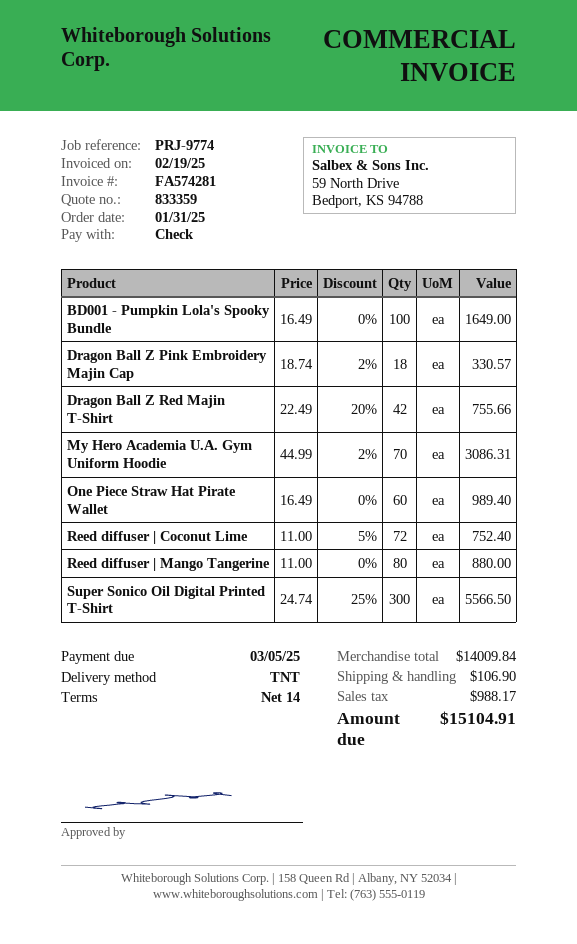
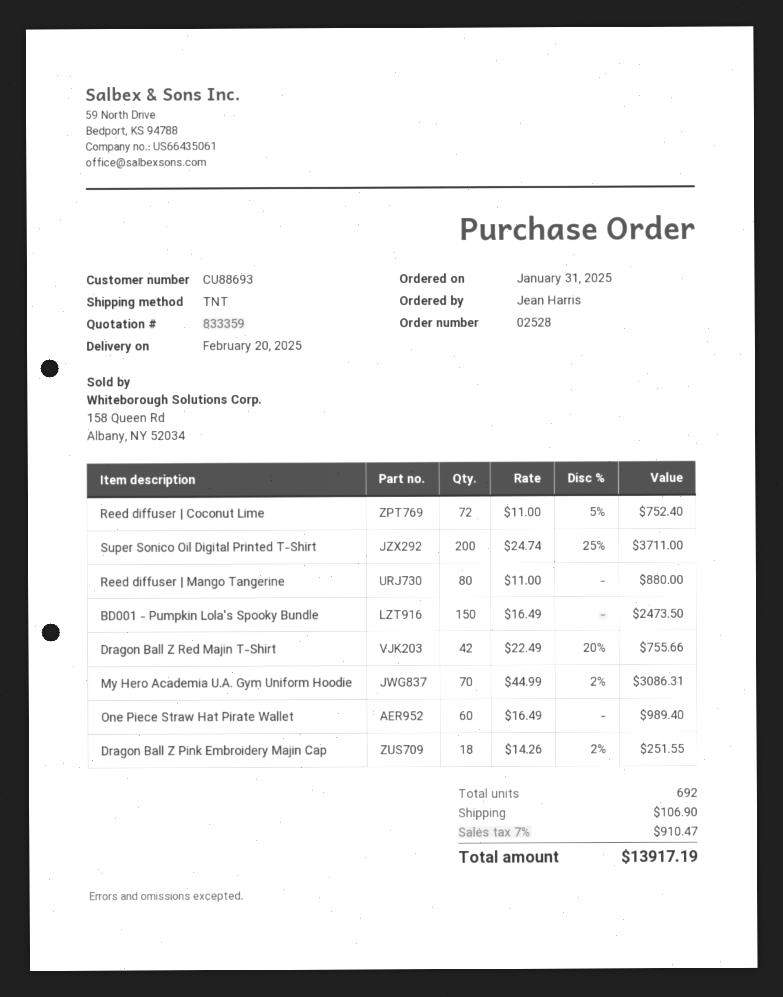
BD001 - Pumpkin Lola's Spooky Bundle: 100 x 16.49 = 1649.00 -> 150 x 16.49 = 2473.50
Dragon Ball Z Pink Embroidery Majin Cap: 18 x 18.74 - 2% = 330.57 -> 18 x 14.26 - 2% = 251.55
Super Sonico Oil Digital Printed T-Shirt: 300 x 24.74 - 25% = 5566.50 -> 200 x 24.74 - 25% = 3711.00
tax: 988.17 -> 910.47
total: 15104.91 -> 13917.19

